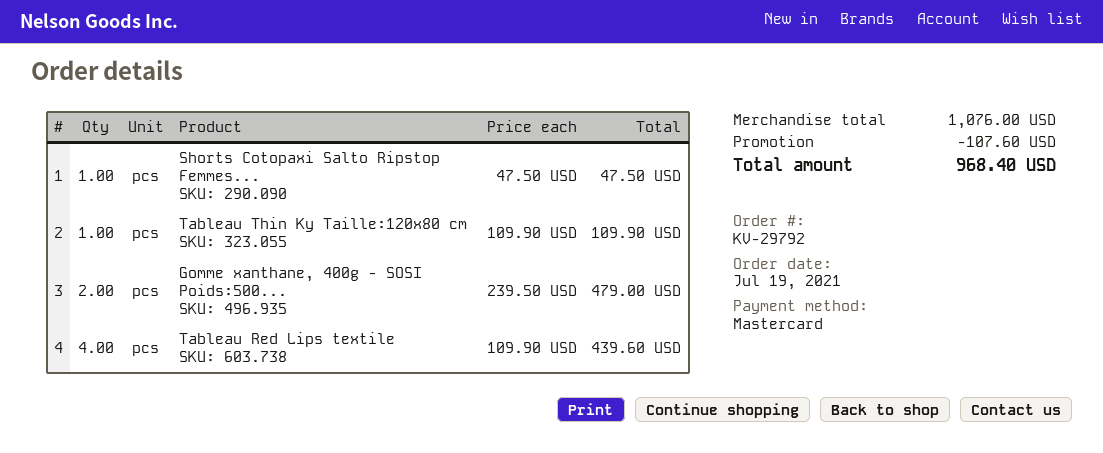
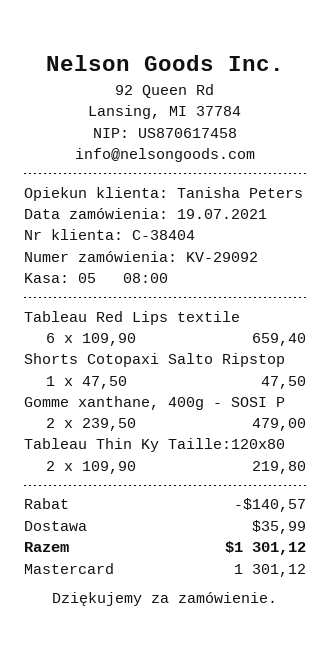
order number: KV-29792 -> KV-29092
Tableau Thin Ky Taille:120x80 cm: 1 x 109.90 = 109.90 -> 2 x 109.90 = 219.80
Tableau Red Lips textile: 4 x 109.90 = 439.60 -> 6 x 109.90 = 659.40
discount: 107.60 -> 140.57
shipping: none -> 35.99
total: 968.40 -> 1301.12

